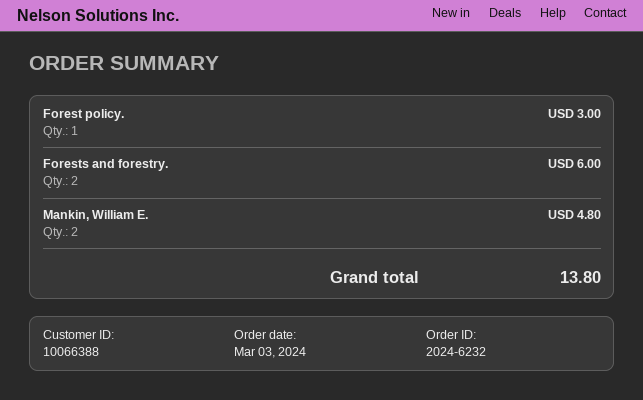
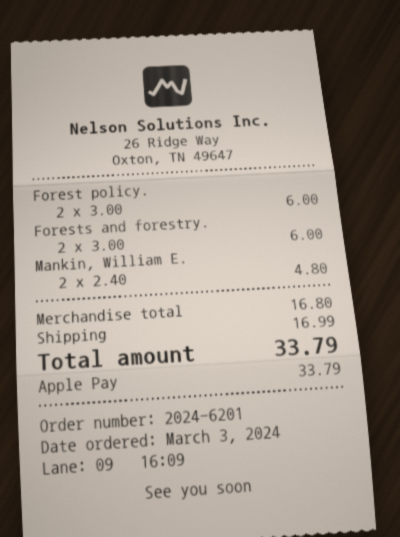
order number: 2024-6232 -> 2024-6201
Forest policy.: 1 for 3.00 -> 2 for 6.00
shipping: none -> 16.99
total: 13.80 -> 33.79

